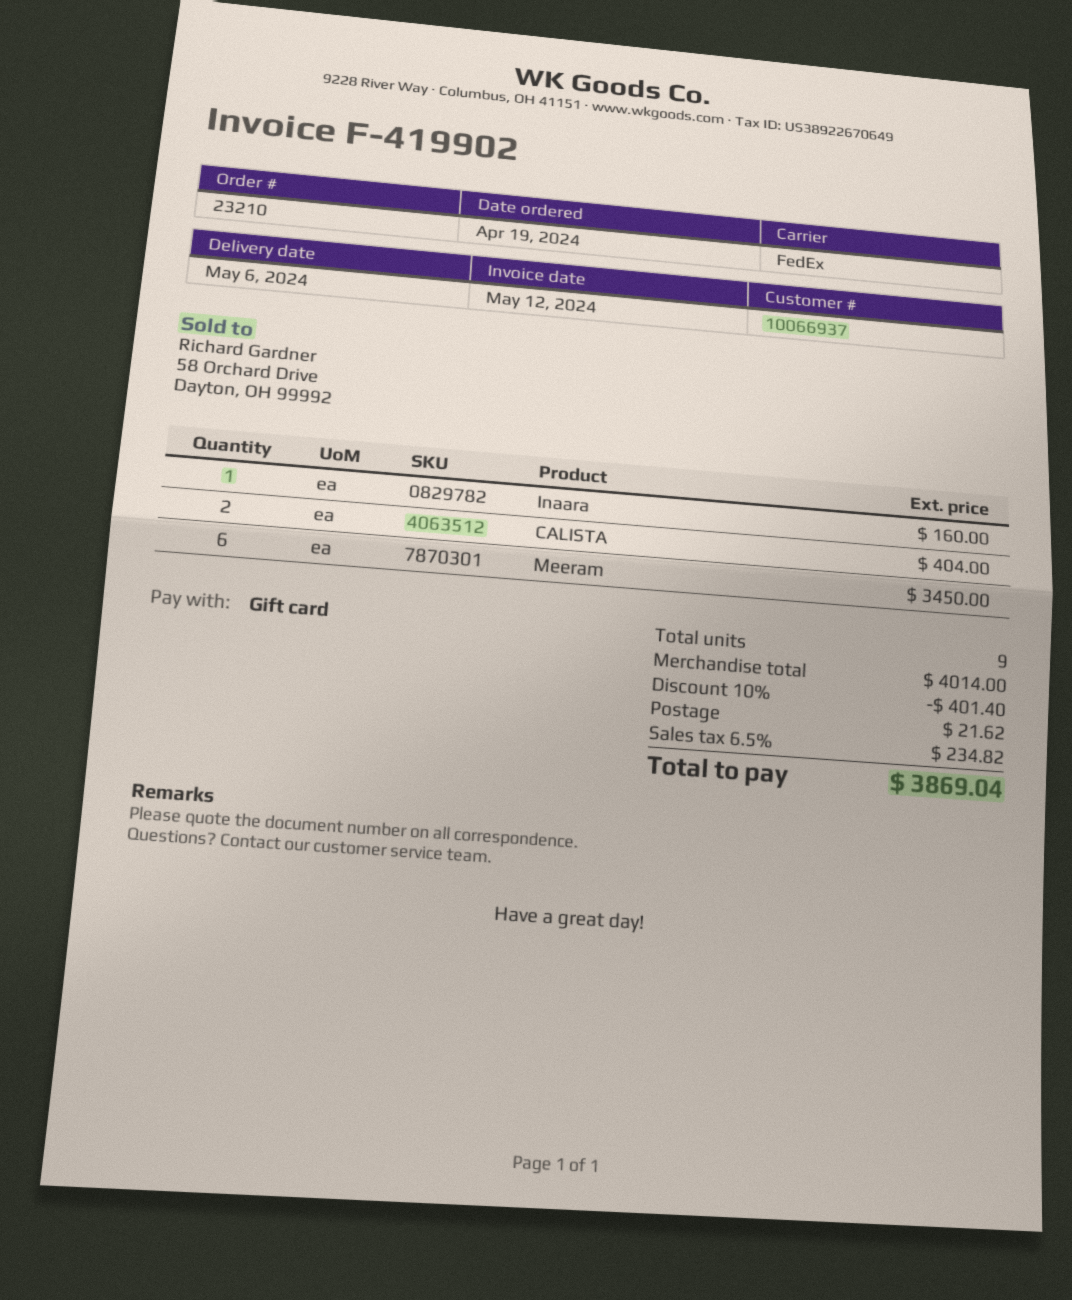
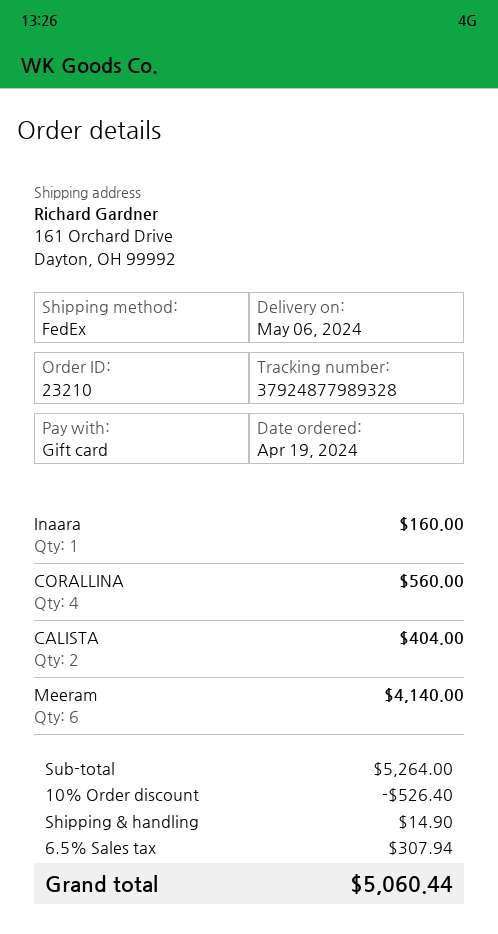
Meeram: 6 for 3450.00 -> 6 for 4140.00
CORALLINA: none -> 4 for 560.00
subtotal: 4014.00 -> 5264.00
discount: 10% = 401.40 -> 10% = 526.40
shipping: 21.62 -> 14.90
tax: 6.5% = 234.82 -> 6.5% = 307.94
total: 3869.04 -> 5060.44

